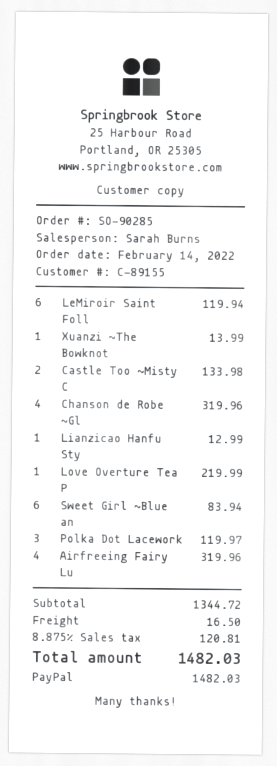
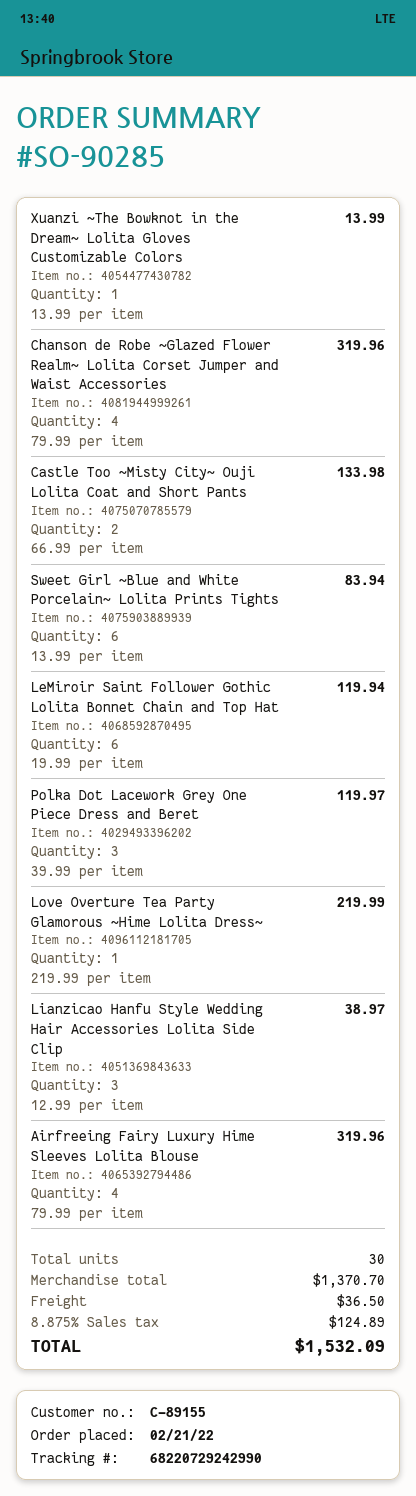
order date: 2022-02-14 -> 2022-02-21
Lianzicao Hanfu Sty: 1 for 12.99 -> 3 for 38.97
subtotal: 1344.72 -> 1370.70
shipping: 16.50 -> 36.50
tax: 8.875% = 120.81 -> 8.875% = 124.89
total: 1482.03 -> 1532.09

